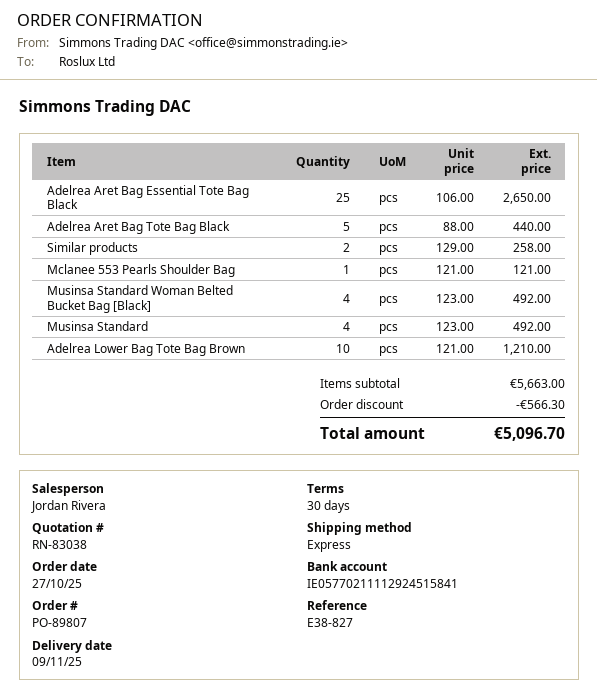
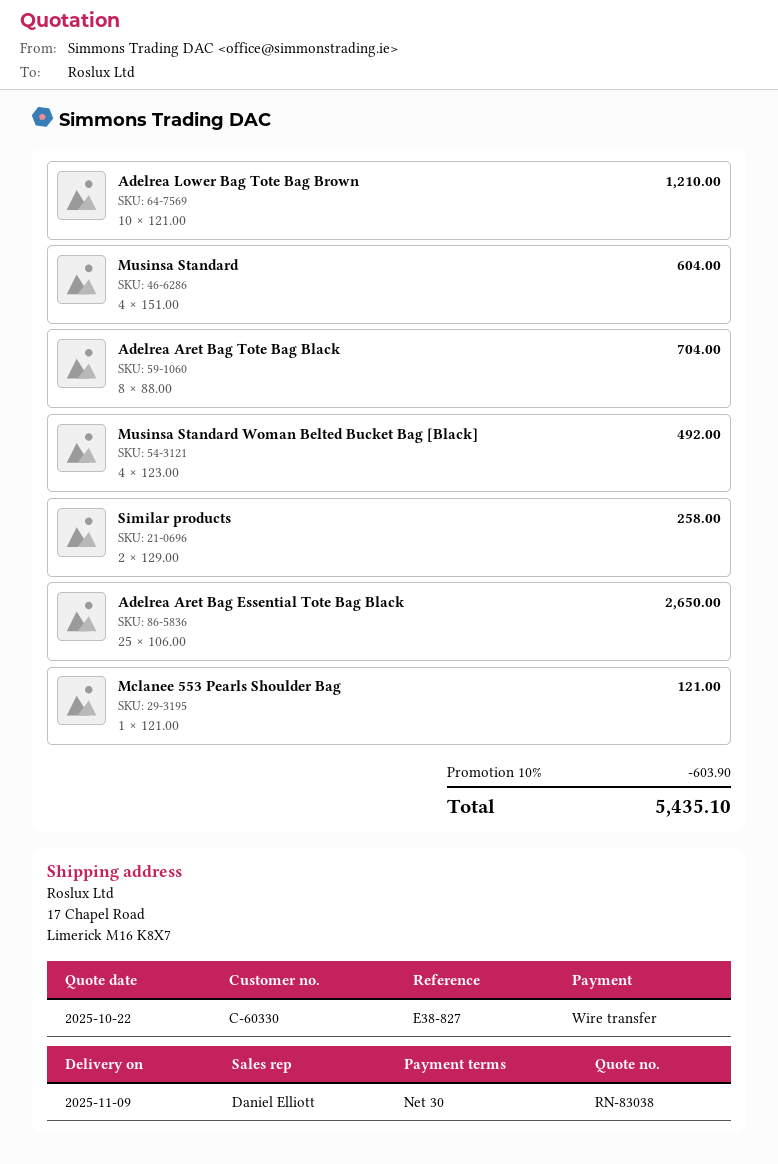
sales rep: Jordan Rivera -> Daniel Elliott
Adelrea Aret Bag Tote Bag Black: 5 x 88.00 = 440.00 -> 8 x 88.00 = 704.00
Musinsa Standard: 4 x 123.00 = 492.00 -> 4 x 151.00 = 604.00
discount: 566.30 -> 603.90
total: 5096.70 -> 5435.10

